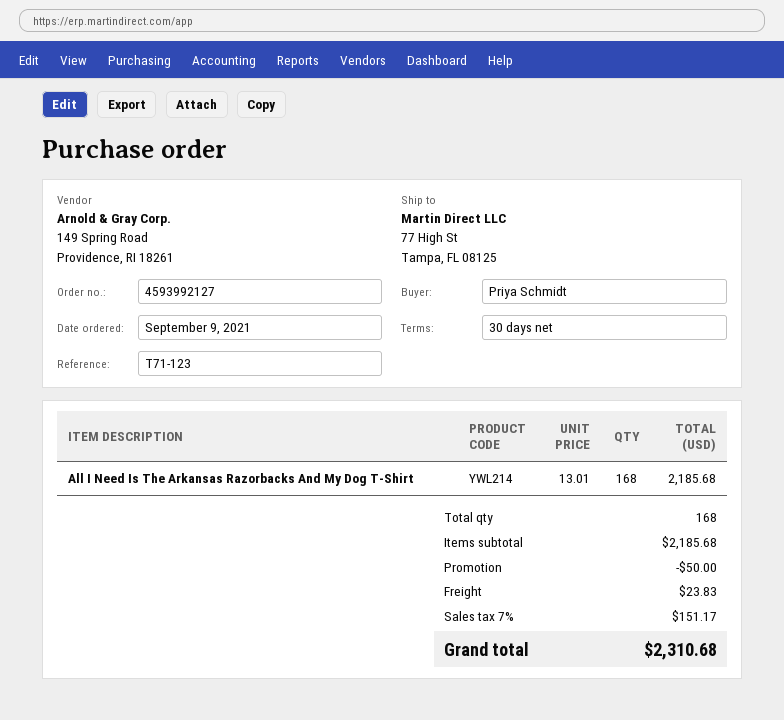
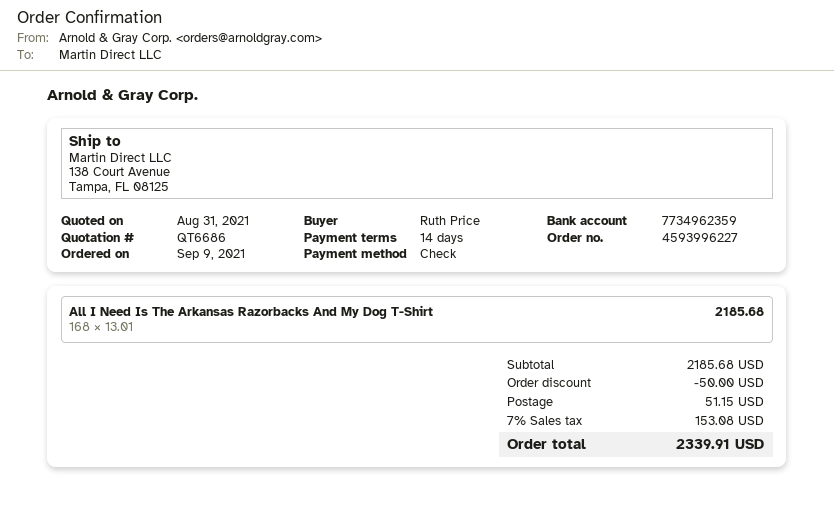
order number: 4593992127 -> 4593996227
payment terms: 30 days -> 14 days
ordered by: Priya Schmidt -> Ruth Price
ship to: 77 High St, Tampa, FL 08125 -> 138 Court Avenue, Tampa, FL 08125
shipping: 23.83 -> 51.15
tax: 7% = 151.17 -> 7% = 153.08
total: 2310.68 -> 2339.91

